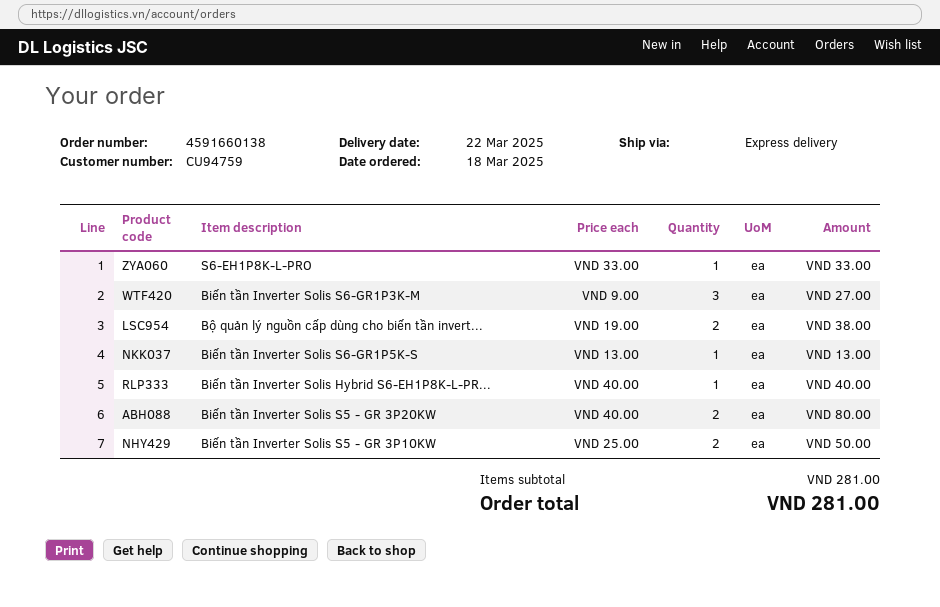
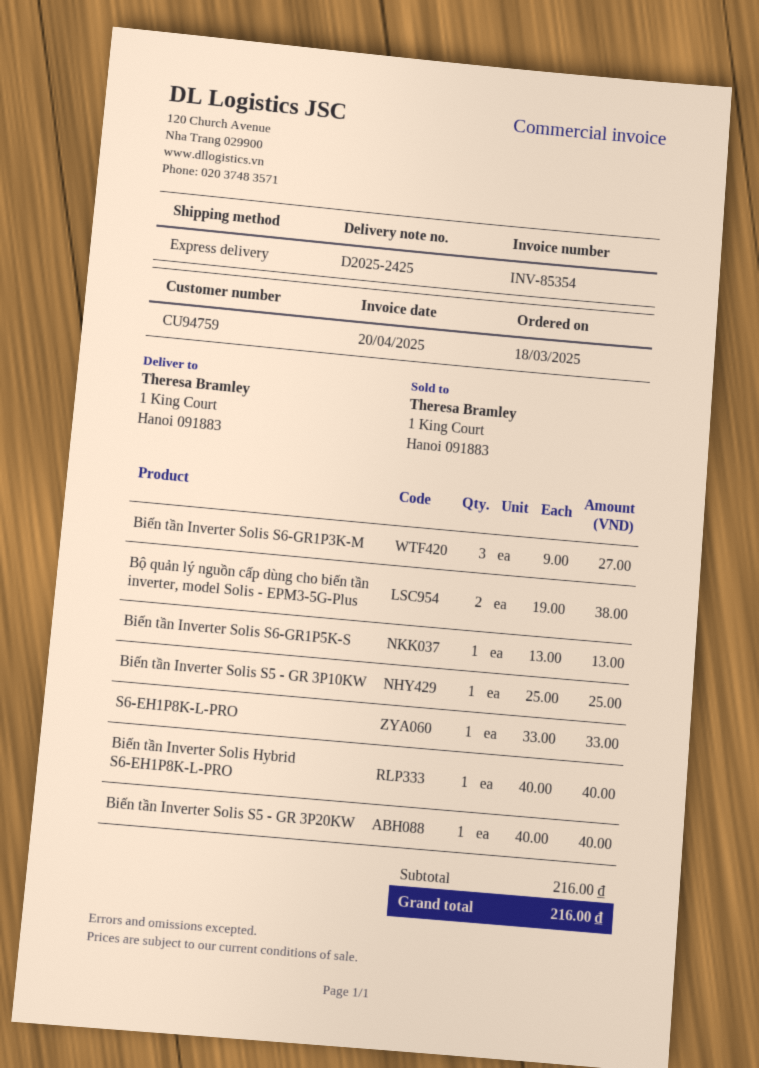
Biến tần Inverter Solis S5 - GR 3P20KW: 2 x 40.00 = 80.00 -> 1 x 40.00 = 40.00
Biến tần Inverter Solis S5 - GR 3P10KW: 2 x 25.00 = 50.00 -> 1 x 25.00 = 25.00
subtotal: 281.00 -> 216.00
total: 281.00 -> 216.00

